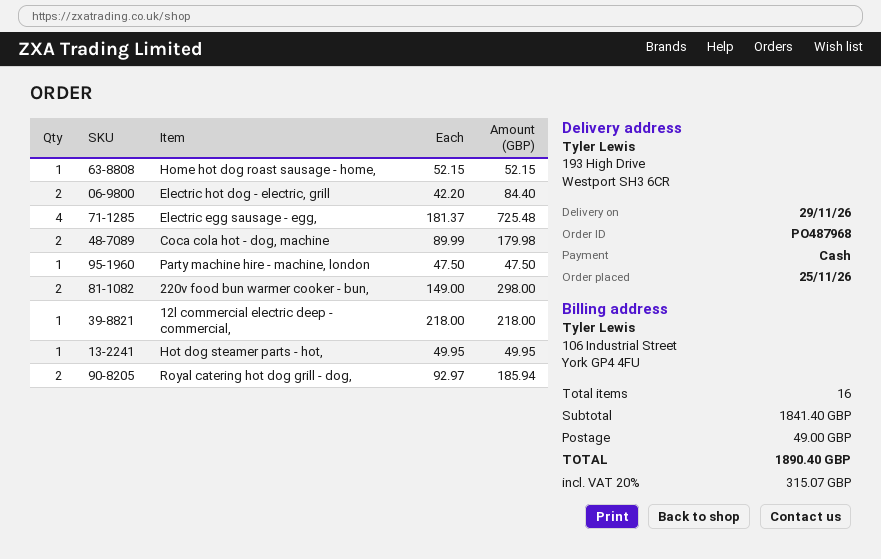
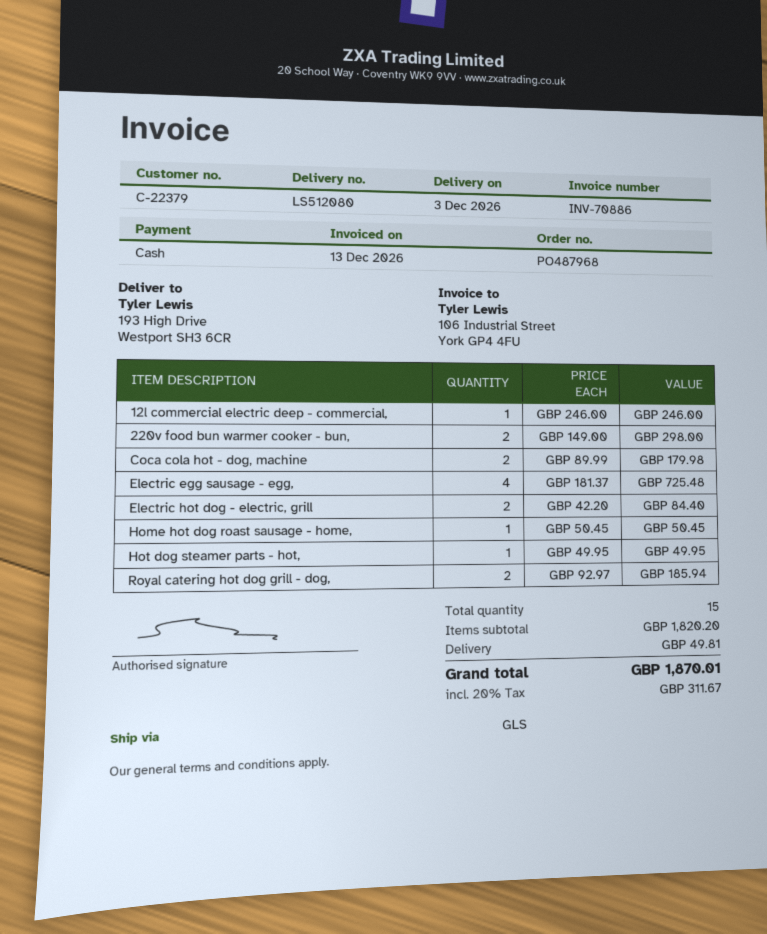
delivery date: 2026-11-29 -> 2026-12-03
Home hot dog roast sausage - home,: 1 x 52.15 = 52.15 -> 1 x 50.45 = 50.45
Party machine hire - machine, london: 1 x 47.50 = 47.50 -> none
12l commercial electric deep - commercial,: 1 x 218.00 = 218.00 -> 1 x 246.00 = 246.00
total quantity: 16 -> 15
subtotal: 1841.40 -> 1820.20
shipping: 49.00 -> 49.81
tax: 20% = 315.07 -> 20% = 311.67
total: 1890.40 -> 1870.01

